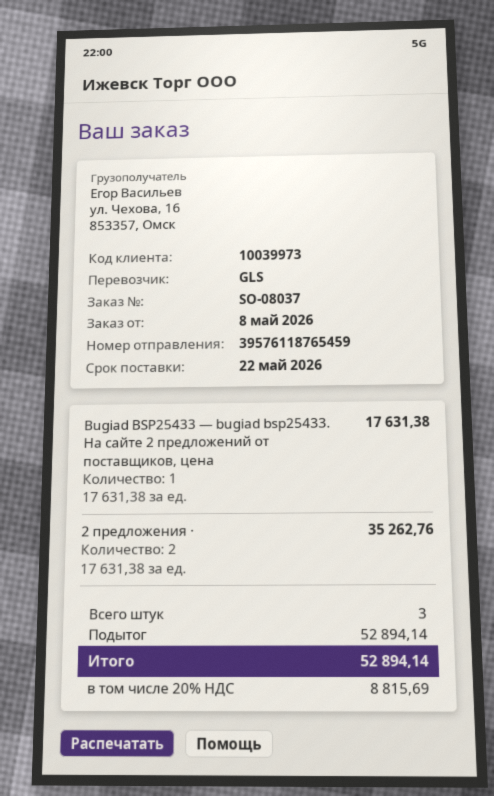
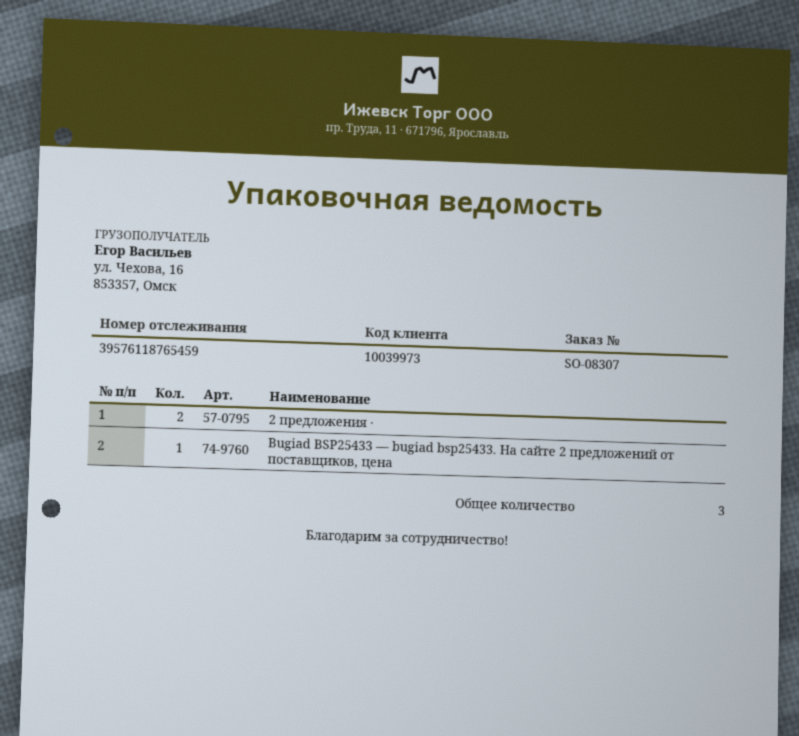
order number: SO-08037 -> SO-08307

